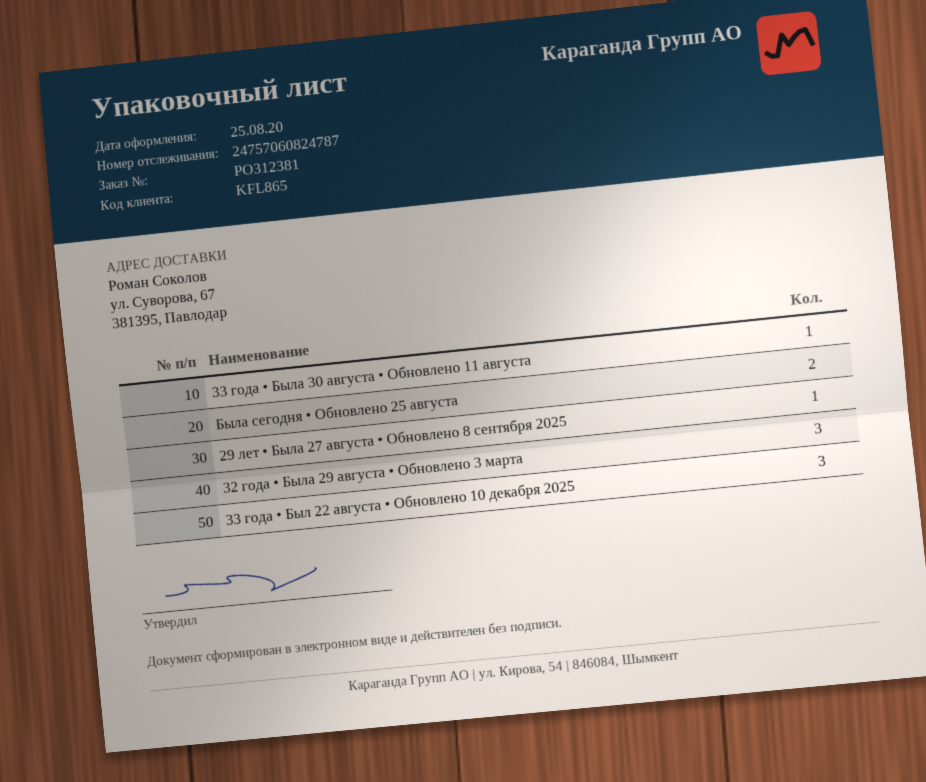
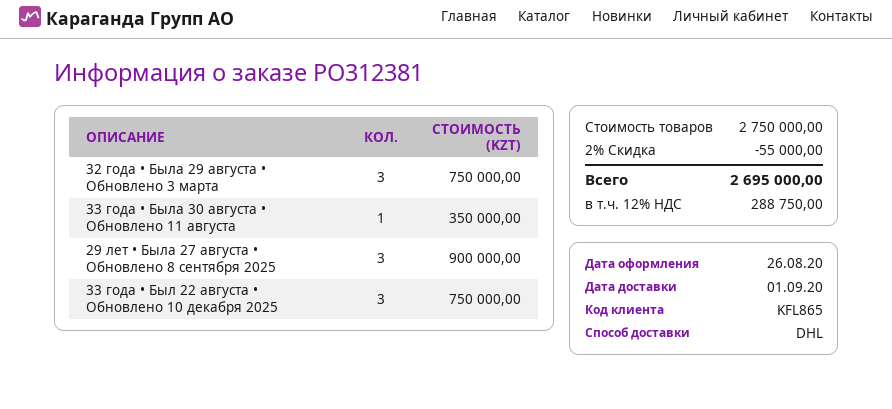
order date: 2020-08-25 -> 2020-08-26
Была сегодня • Обновлено 25 августа: 2 -> none
29 лет • Была 27 августа • Обновлено 8 сентября 2025: 1 -> 3

